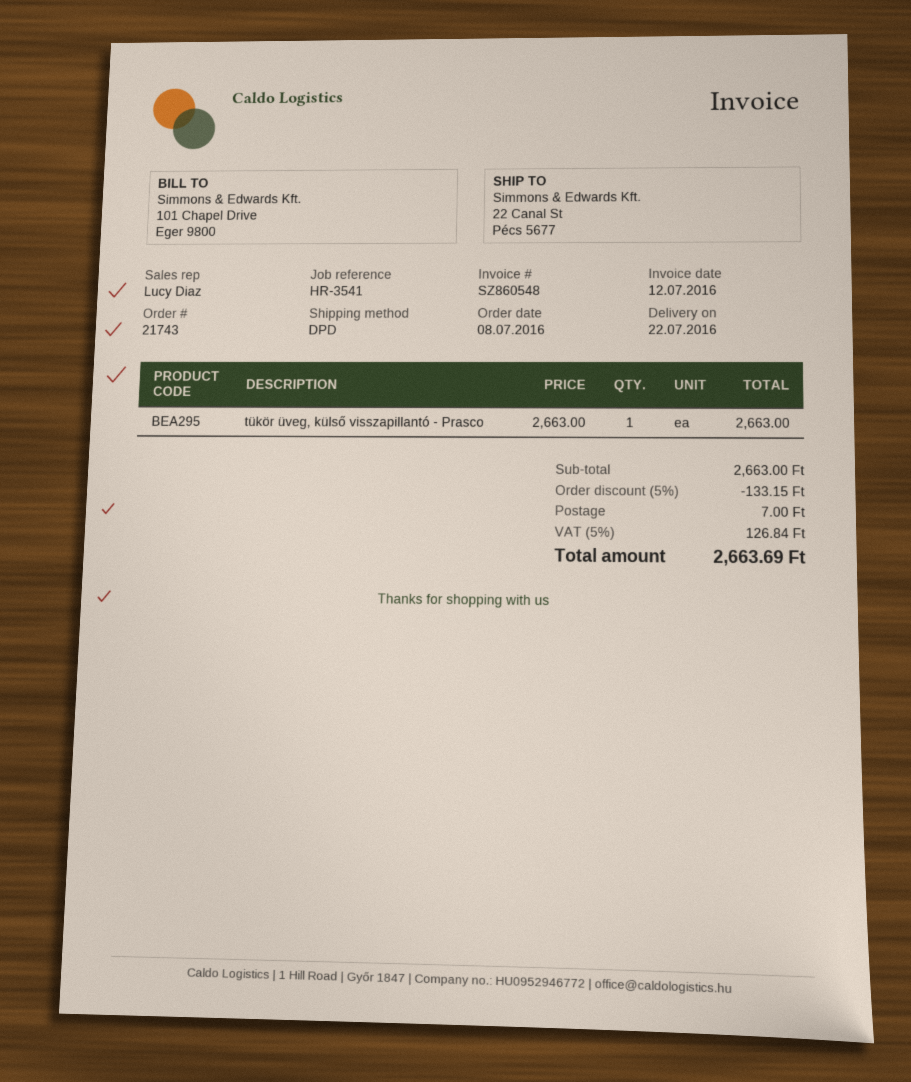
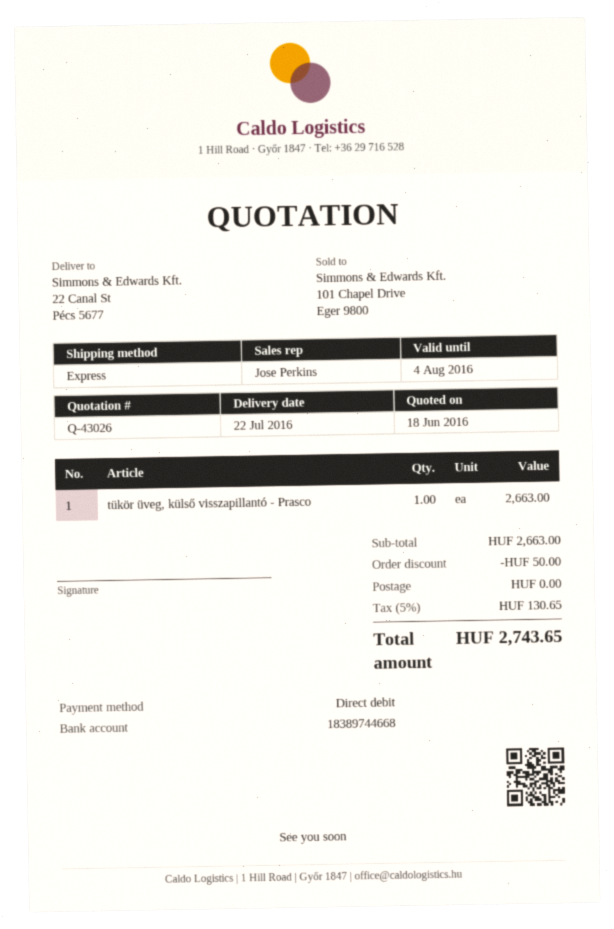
sales rep: Lucy Diaz -> Jose Perkins
shipping method: DPD -> express
discount: 133.15 -> 50.00
shipping: 7.00 -> 0.00
tax: 5% = 126.84 -> 5% = 130.65
total: 2663.69 -> 2743.65

